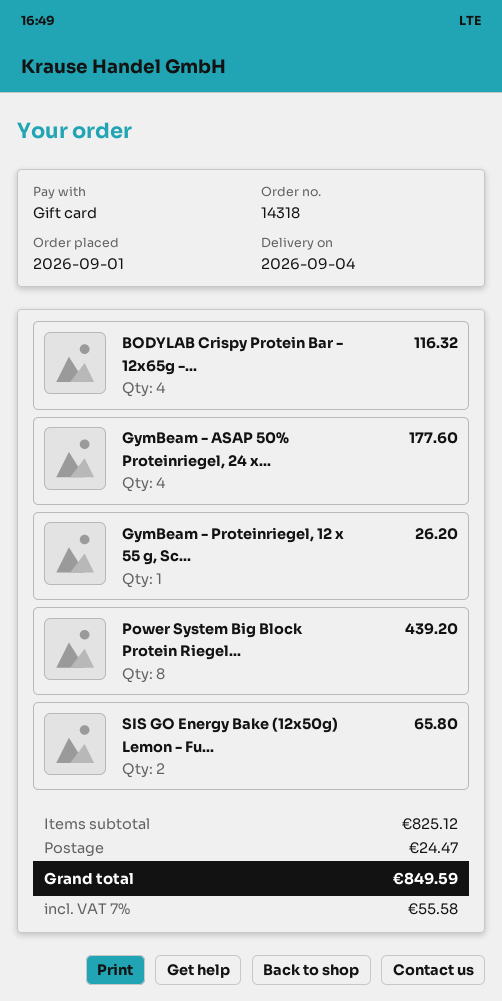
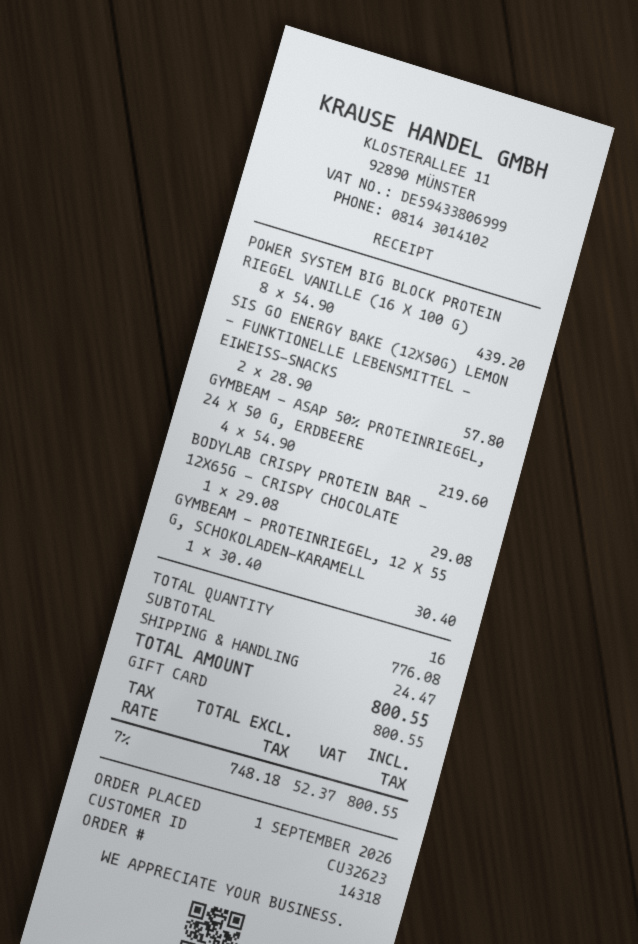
BODYLAB Crispy Protein Bar - 12x65g -...: 4 for 116.32 -> 1 for 29.08
GymBeam - ASAP 50% Proteinriegel, 24 x...: 4 for 177.60 -> 4 for 219.60
GymBeam - Proteinriegel, 12 x 55 g, Sc...: 1 for 26.20 -> 1 for 30.40
SIS GO Energy Bake (12x50g) Lemon - Fu...: 2 for 65.80 -> 2 for 57.80
subtotal: 825.12 -> 776.08
tax: 7% = 55.58 -> 7% = 52.37
total: 849.59 -> 800.55

